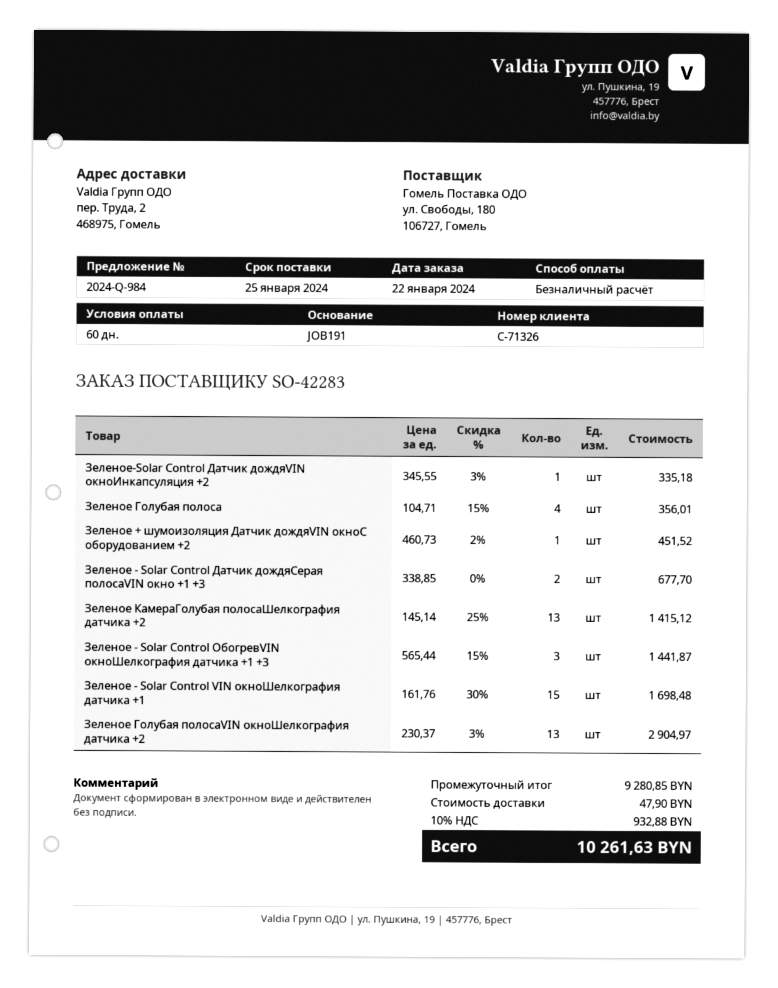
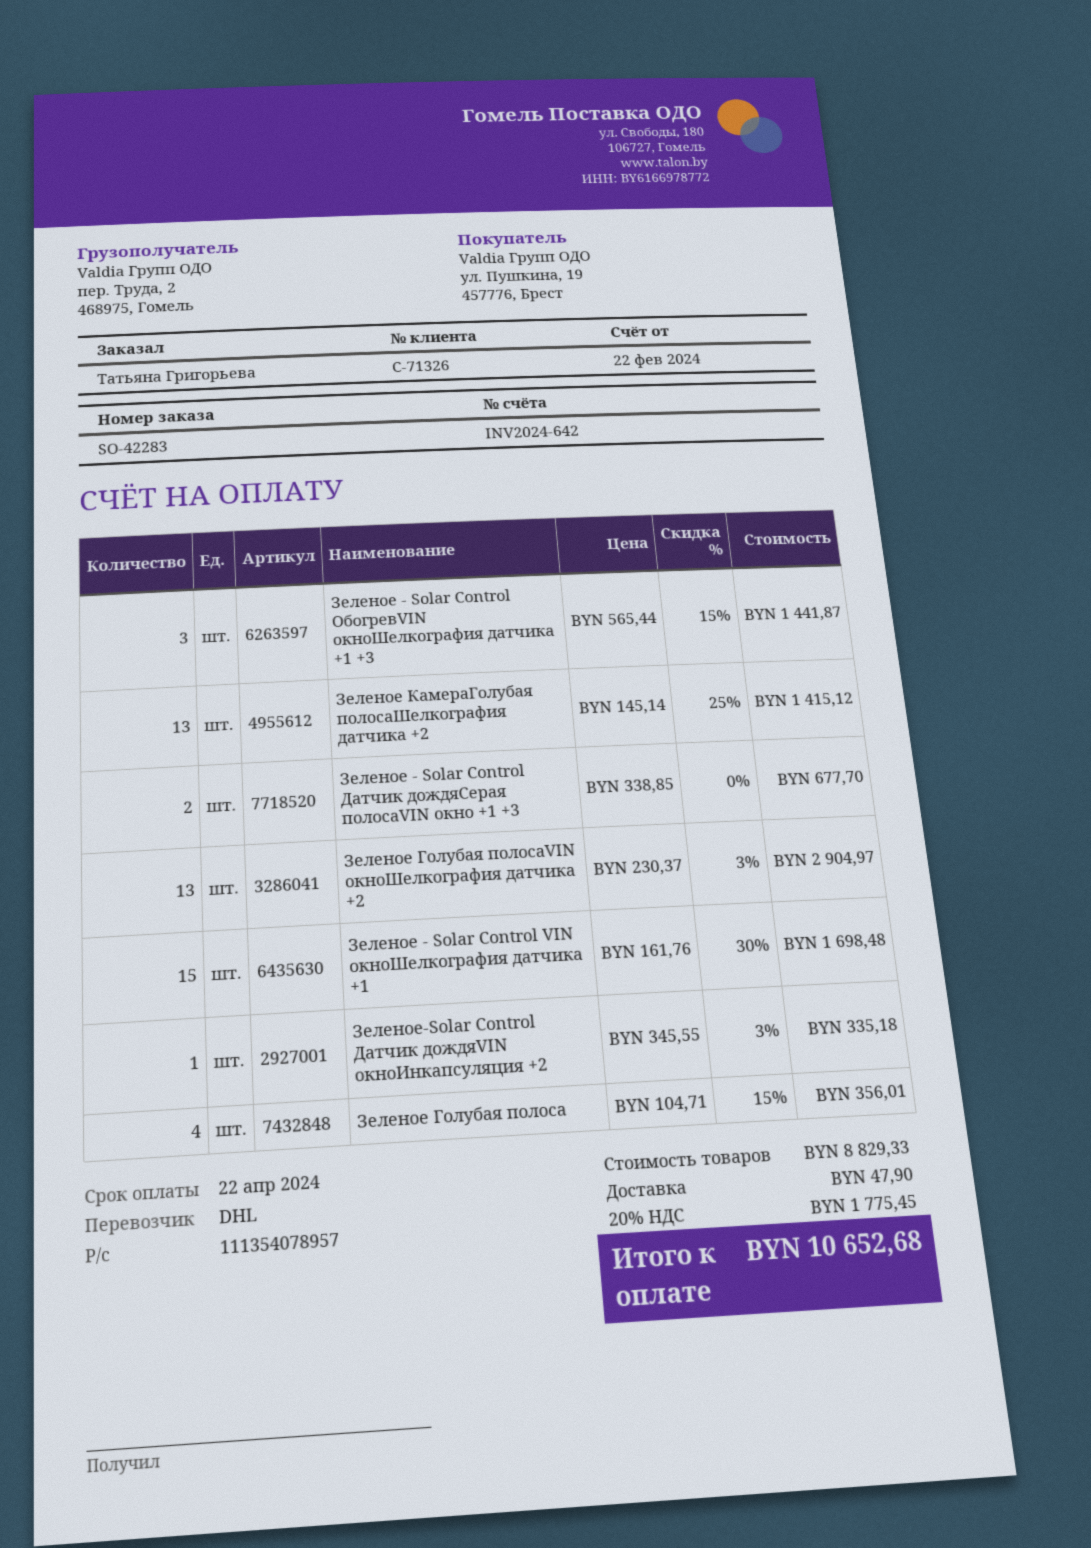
Зеленое + шумоизоляция Датчик дождяVIN окноС оборудованием +2: 1 x 460.73 - 2% = 451.52 -> none
subtotal: 9280.85 -> 8829.33
tax: 10% = 932.88 -> 20% = 1775.45
total: 10261.63 -> 10652.68

